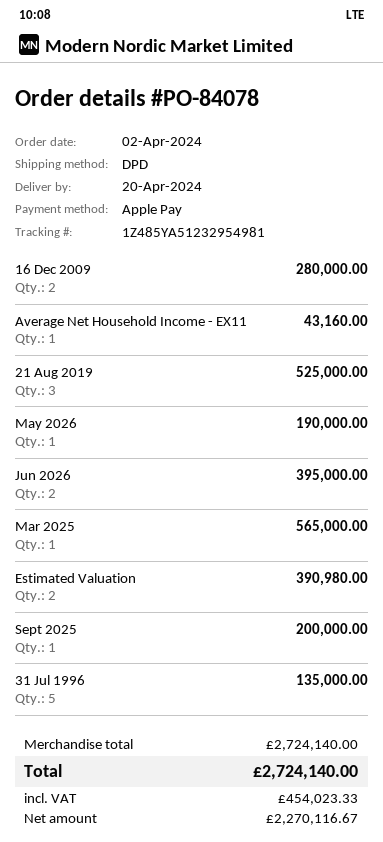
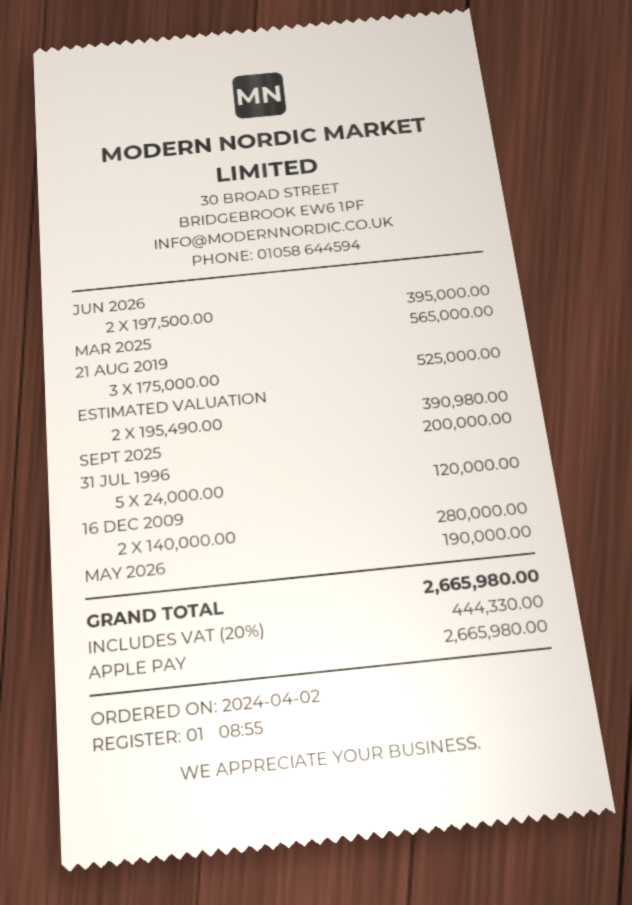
Average Net Household Income - EX11: 1 for 43160.00 -> none
31 Jul 1996: 5 for 135000.00 -> 5 for 120000.00
tax: 454023.33 -> 444330.00
total: 2724140.00 -> 2665980.00

